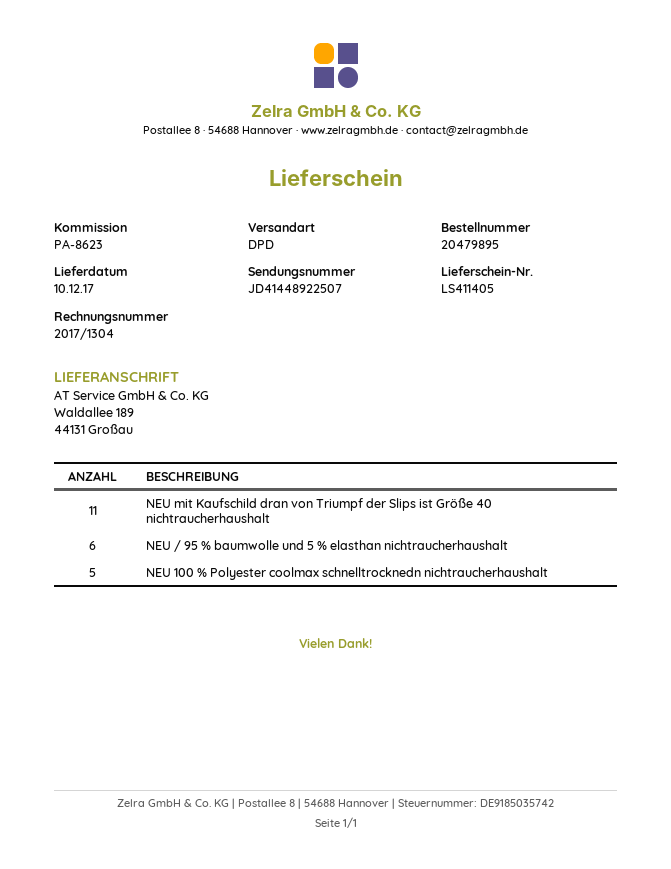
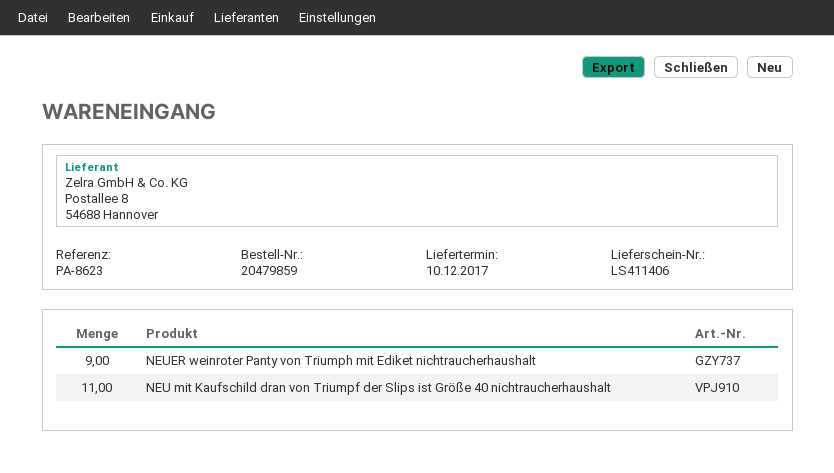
order number: 20479895 -> 20479859
delivery note number: LS411405 -> LS411406
NEU / 95 % baumwolle und 5 % elasthan nichtraucherhaushalt: 6 -> none
NEU 100 % Polyester coolmax schnelltrocknedn nichtraucherhaushalt: 5 -> none
NEUER weinroter Panty von Triumph mit Ediket nichtraucherhaushalt: none -> 9

